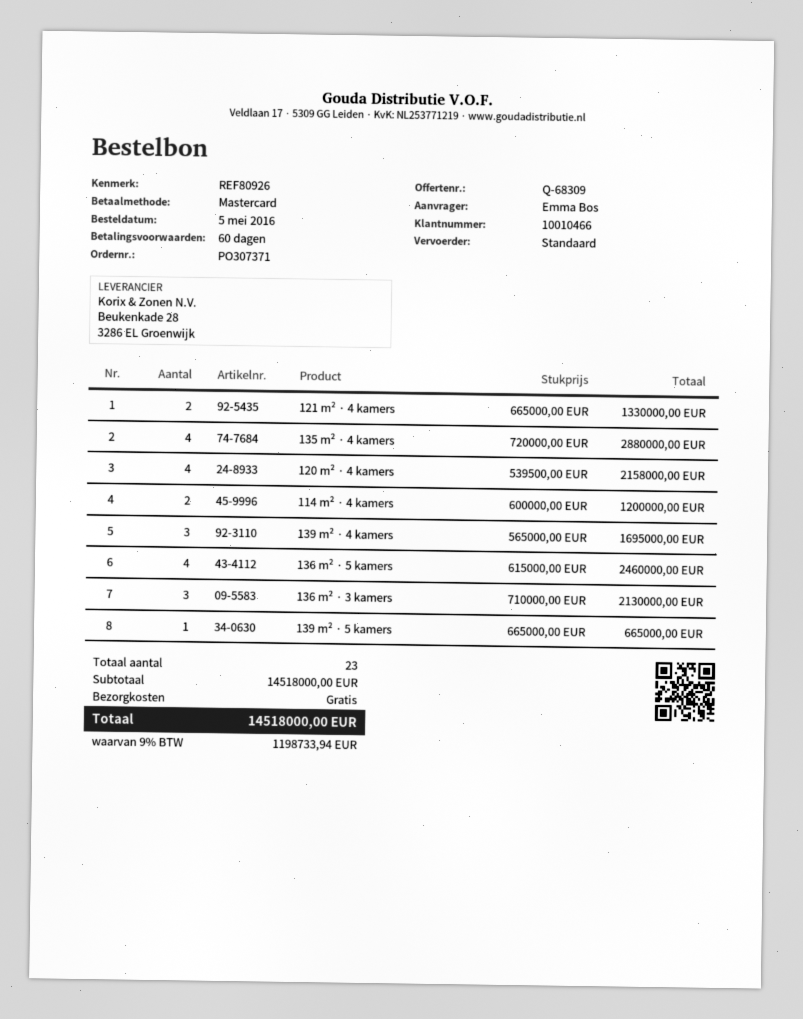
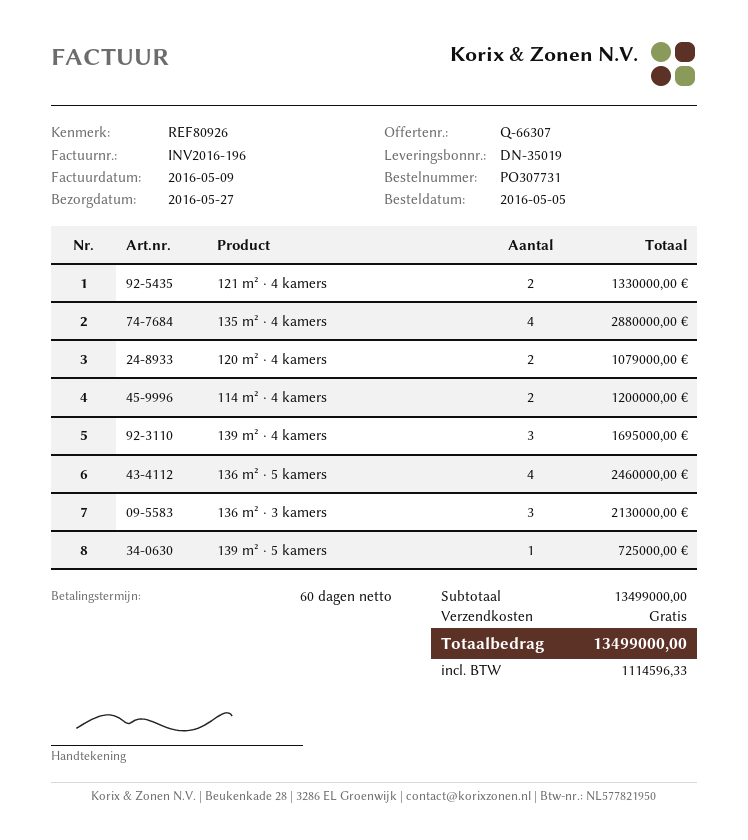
quote number: Q-68309 -> Q-66307
order number: PO307371 -> PO307731
120 m² · 4 kamers: 4 for 2158000.00 -> 2 for 1079000.00
139 m² · 5 kamers: 1 for 665000.00 -> 1 for 725000.00
subtotal: 14518000.00 -> 13499000.00
tax: 1198733.94 -> 1114596.33
total: 14518000.00 -> 13499000.00

